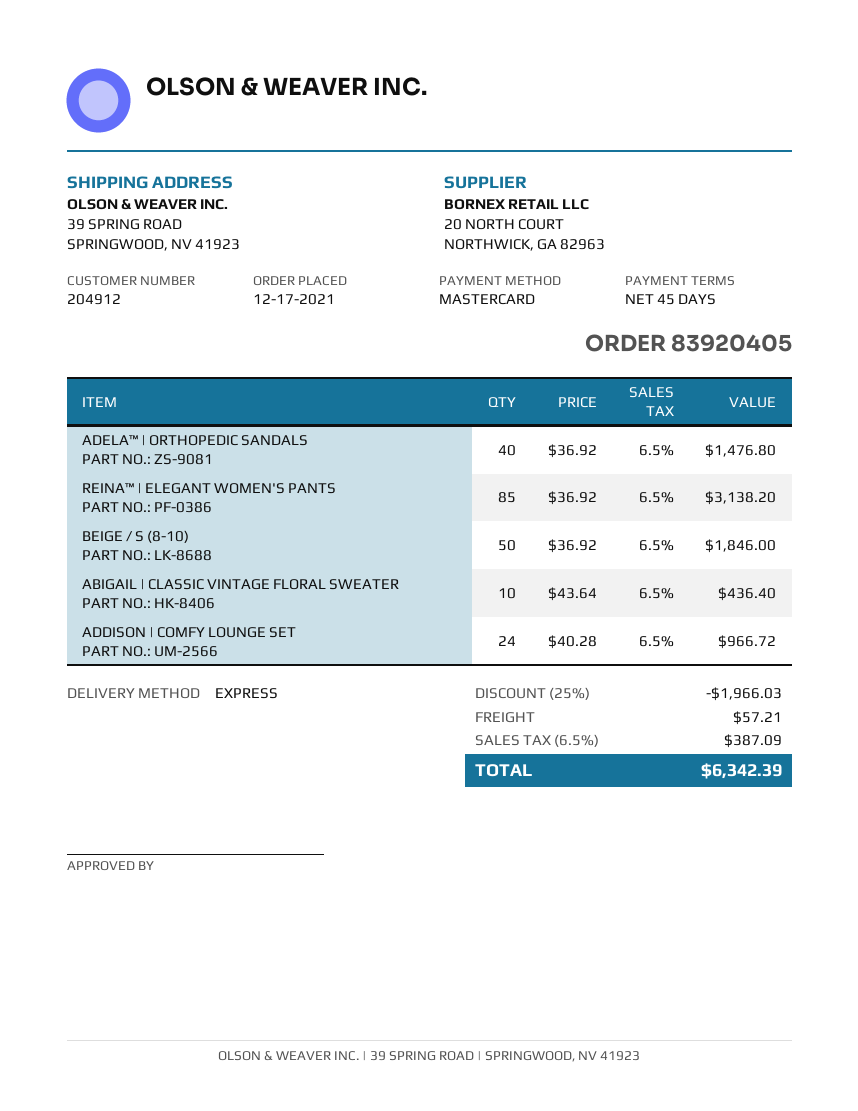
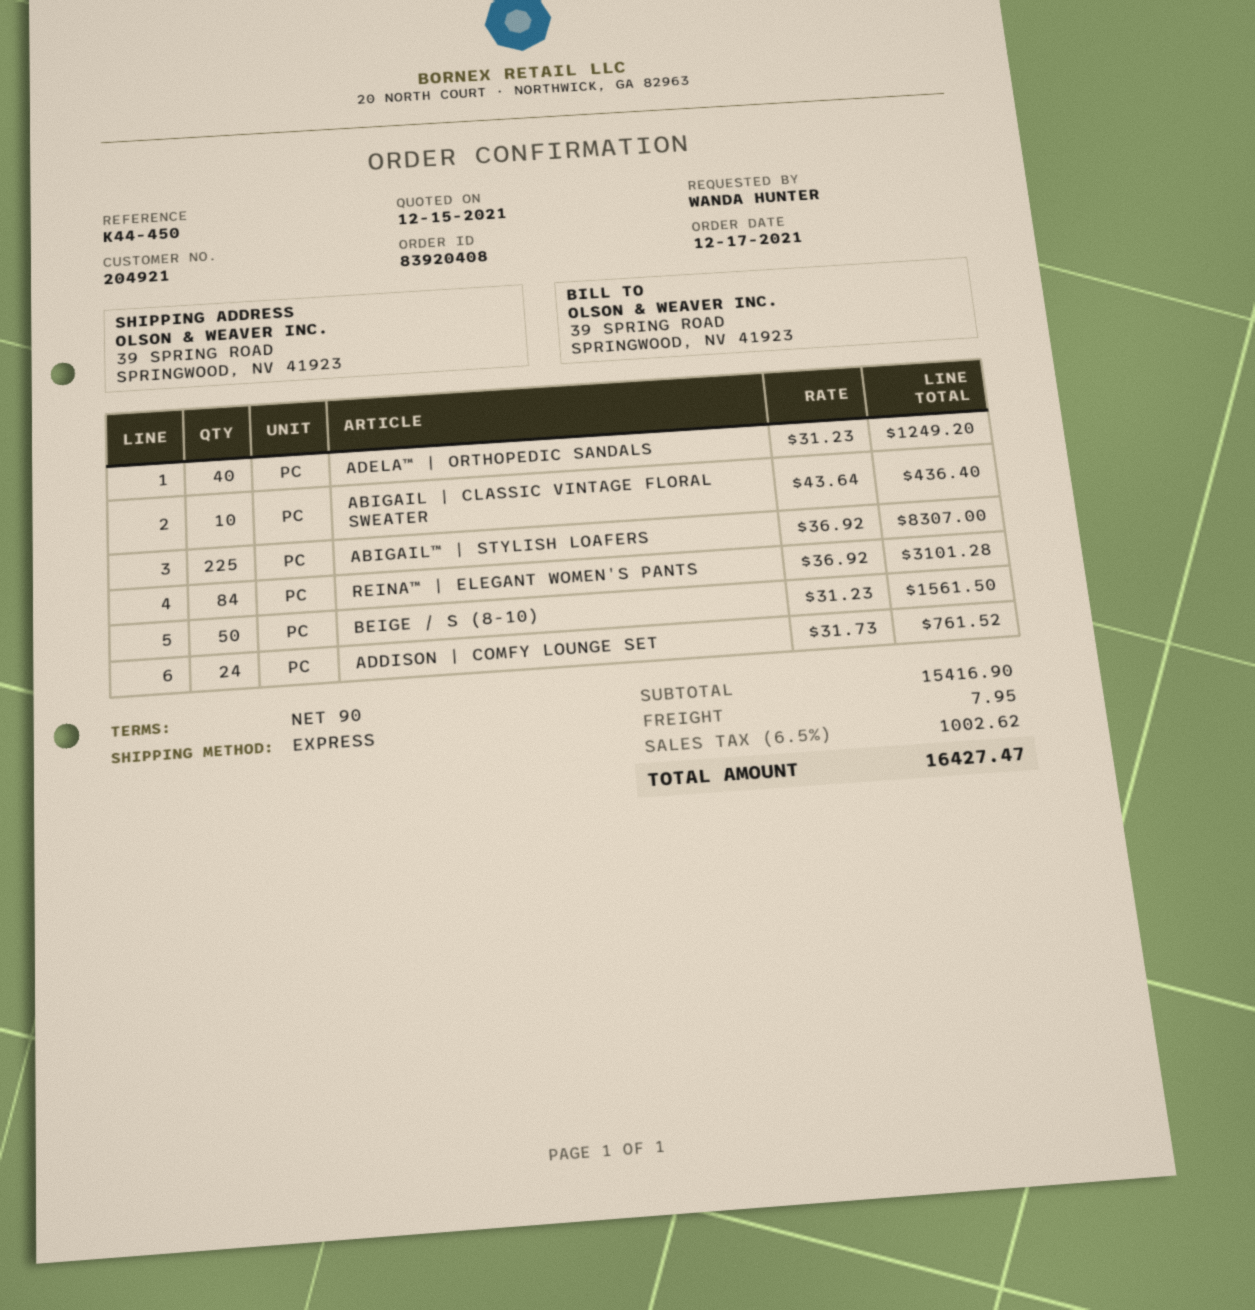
order number: 83920405 -> 83920408
payment terms: 45 days -> 90 days
customer number: 204912 -> 204921
ADELA™ | ORTHOPEDIC SANDALS: 40 x 36.92 = 1476.80 -> 40 x 31.23 = 1249.20
REINA™ | ELEGANT WOMEN'S PANTS: 85 x 36.92 = 3138.20 -> 84 x 36.92 = 3101.28
BEIGE / S (8-10): 50 x 36.92 = 1846.00 -> 50 x 31.23 = 1561.50
ADDISON | COMFY LOUNGE SET: 24 x 40.28 = 966.72 -> 24 x 31.73 = 761.52
ABIGAIL™ | STYLISH LOAFERS: none -> 225 x 36.92 = 8307.00
discount: 25% = 1966.03 -> none
shipping: 57.21 -> 7.95
tax: 6.5% = 387.09 -> 6.5% = 1002.62
total: 6342.39 -> 16427.47

